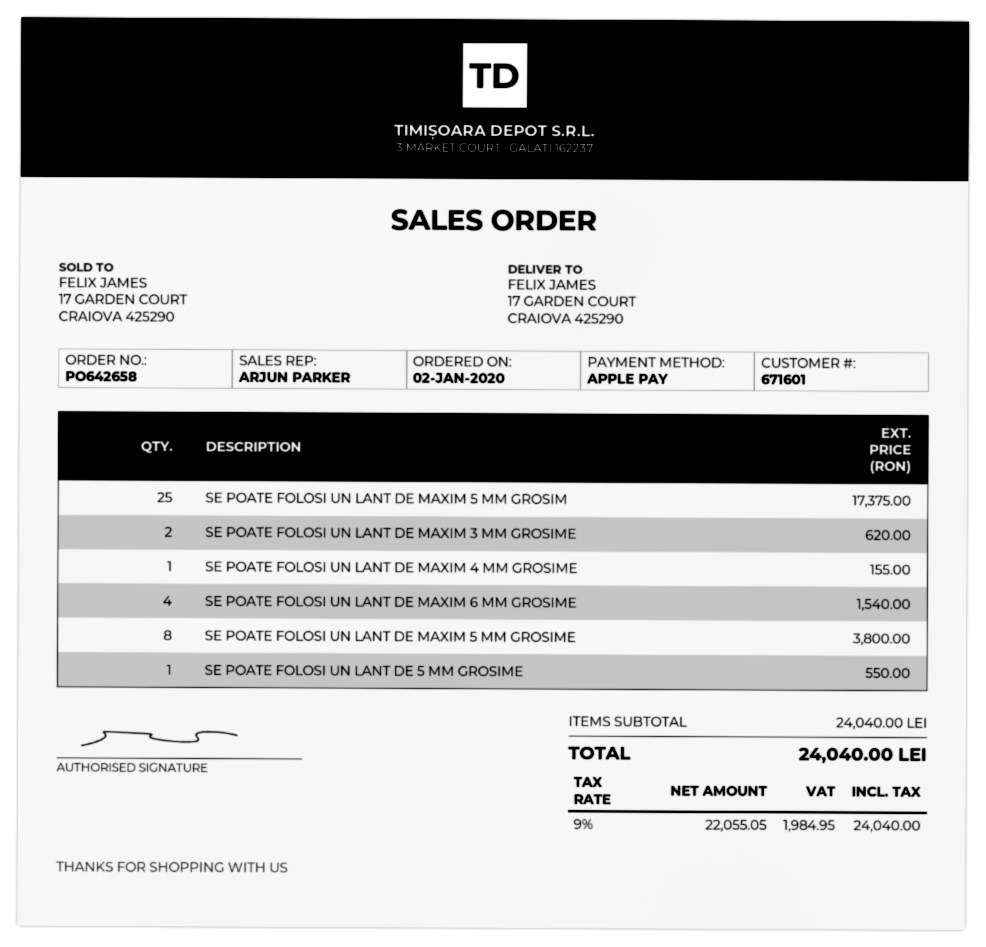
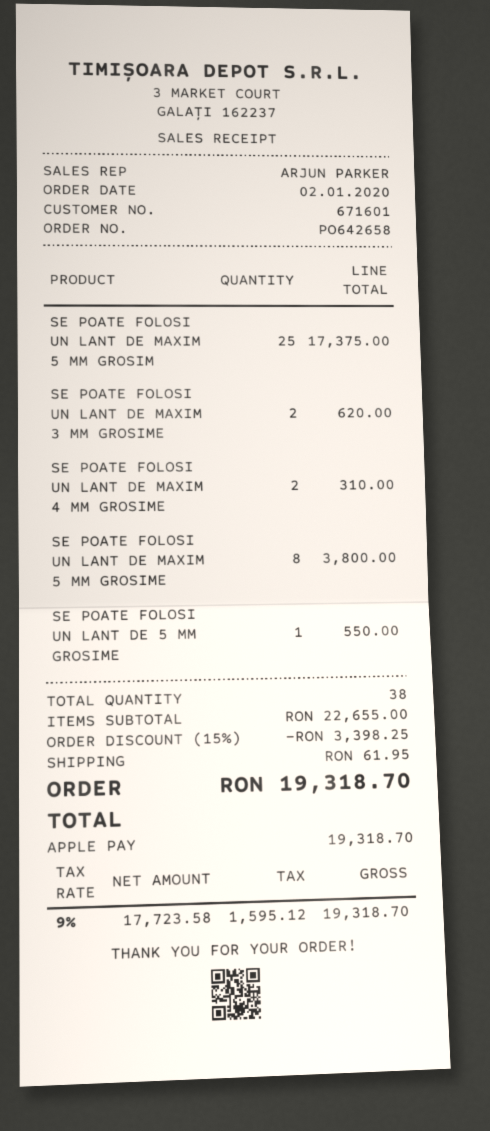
SE POATE FOLOSI UN LANT DE MAXIM 4 MM GROSIME: 1 for 155.00 -> 2 for 310.00
SE POATE FOLOSI UN LANT DE MAXIM 6 MM GROSIME: 4 for 1540.00 -> none
subtotal: 24040.00 -> 22655.00
discount: none -> 15% = 3398.25
shipping: none -> 61.95
net: 22055.05 -> 17723.58
tax: 9% = 1984.95 -> 9% = 1595.12
total: 24040.00 -> 19318.70

